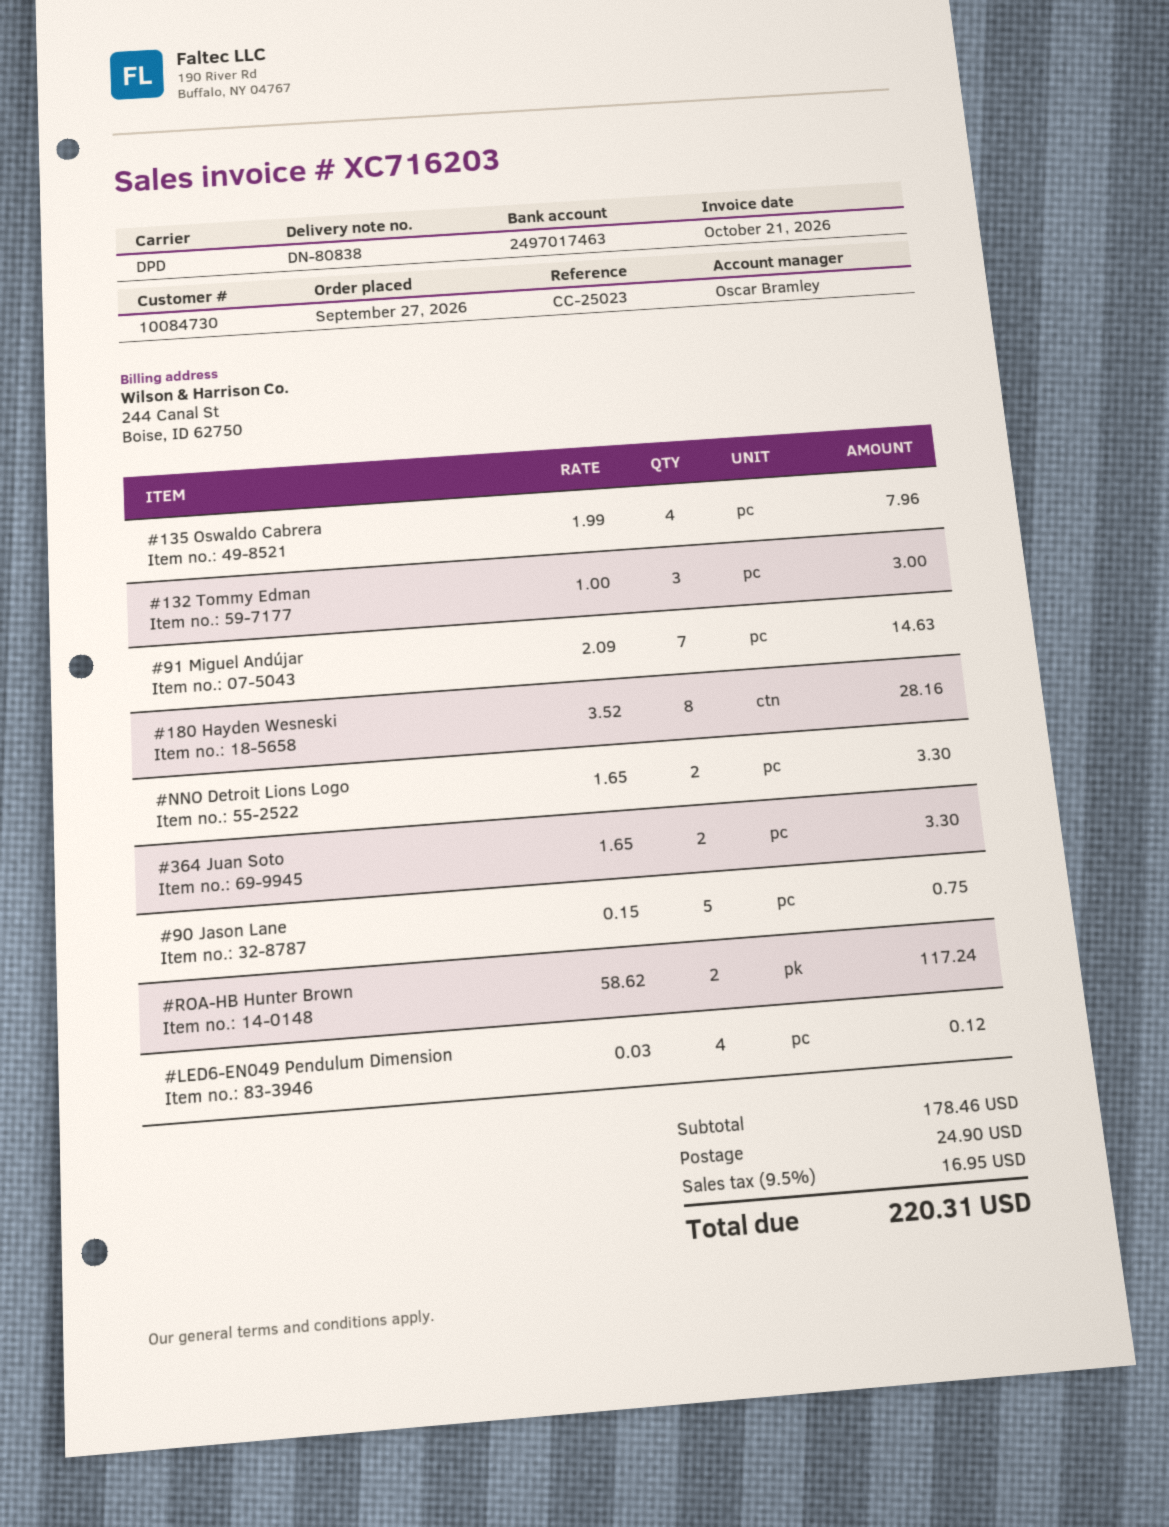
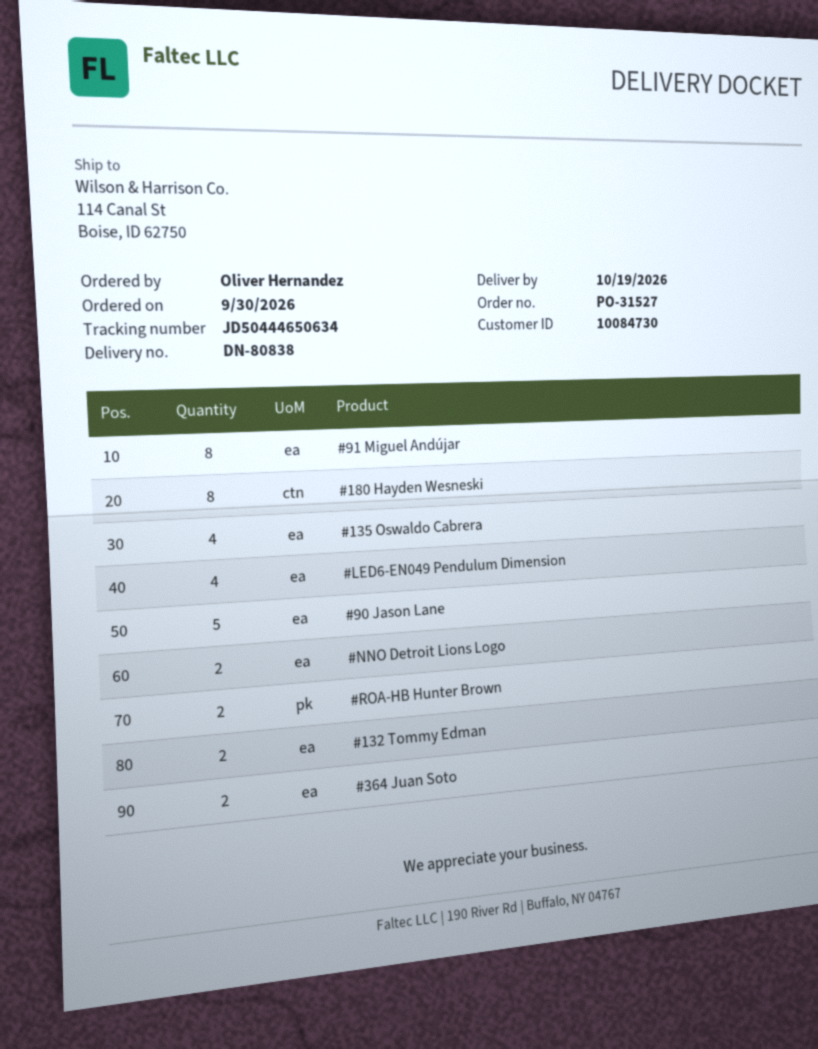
order date: 2026-09-27 -> 2026-09-30
#132 Tommy Edman: 3 -> 2
#91 Miguel Andújar: 7 -> 8

